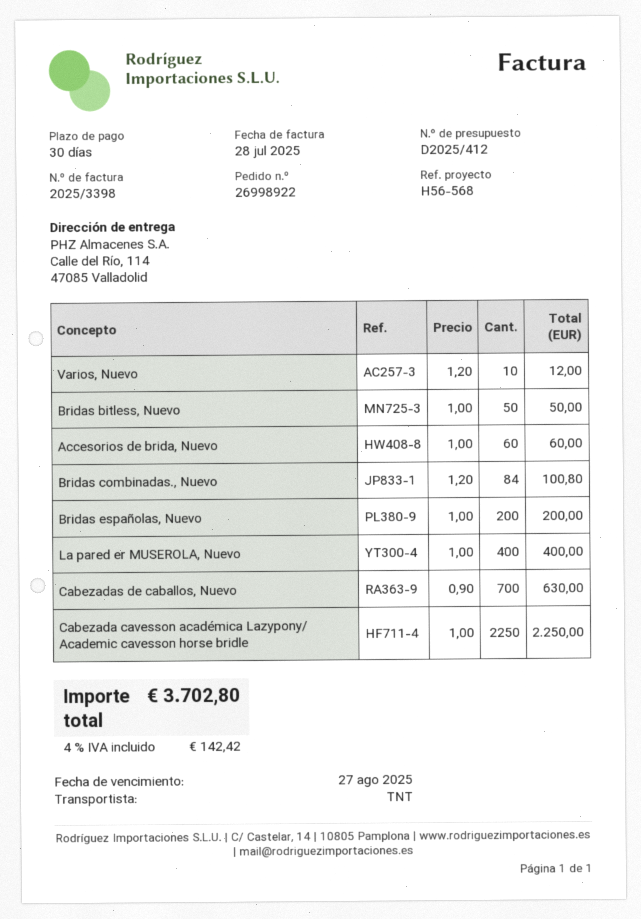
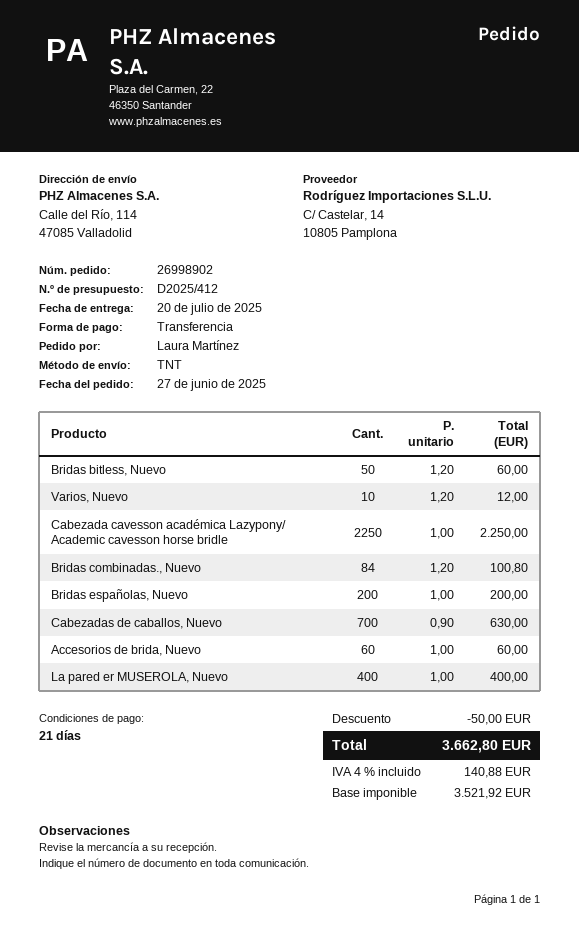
order number: 26998922 -> 26998902
payment terms: 30 days -> 21 days
Bridas bitless, Nuevo: 50 x 1.00 = 50.00 -> 50 x 1.20 = 60.00
discount: none -> 50.00
tax: 4% = 142.42 -> 4% = 140.88
total: 3702.80 -> 3662.80

